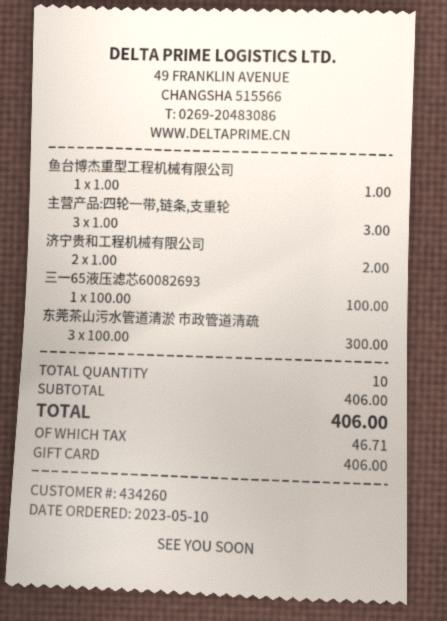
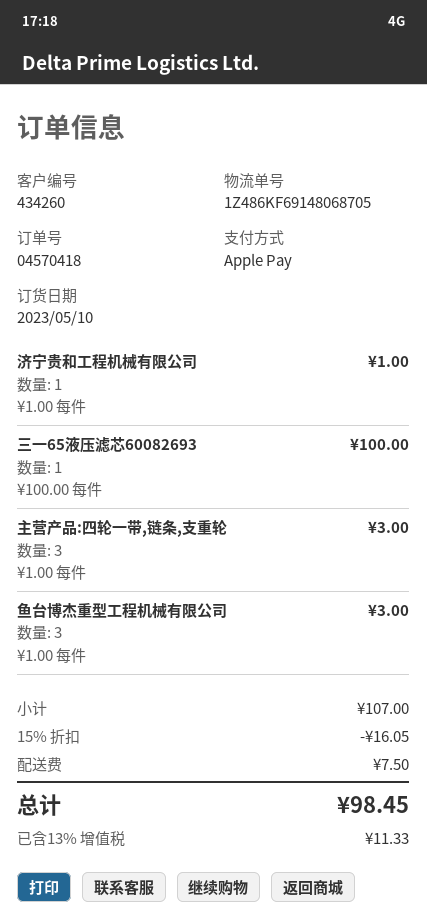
payment method: gift card -> Apple Pay
鱼台博杰重型工程机械有限公司: 1 x 1.00 = 1.00 -> 3 x 1.00 = 3.00
济宁贵和工程机械有限公司: 2 x 1.00 = 2.00 -> 1 x 1.00 = 1.00
东莞茶山污水管道清淤 市政管道清疏: 3 x 100.00 = 300.00 -> none
subtotal: 406.00 -> 107.00
discount: none -> 15% = 16.05
shipping: none -> 7.50
tax: 46.71 -> 11.33
total: 406.00 -> 98.45

